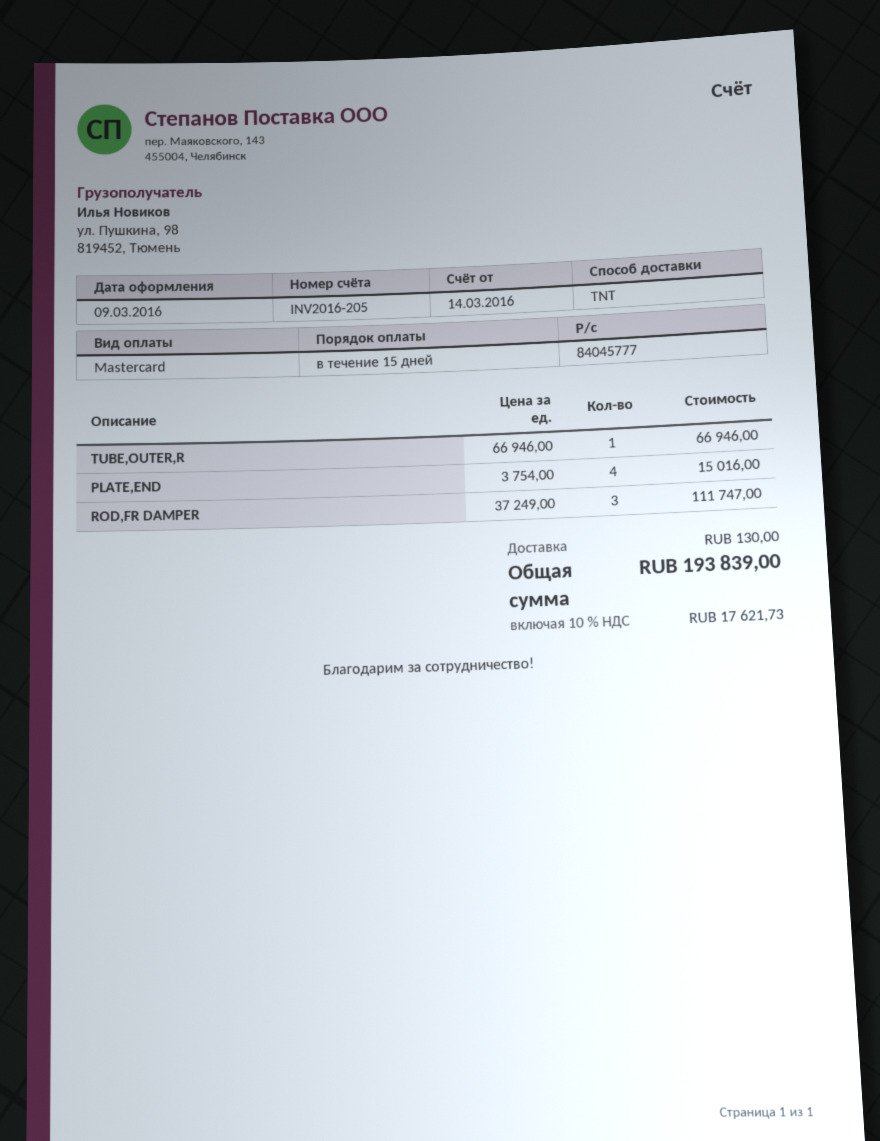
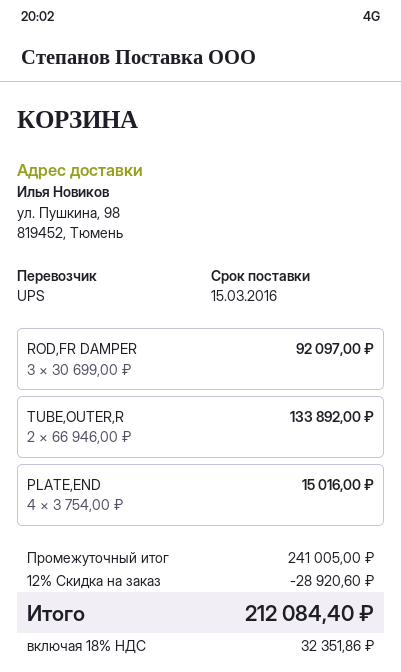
shipping method: TNT -> UPS
TUBE,OUTER,R: 1 x 66946.00 = 66946.00 -> 2 x 66946.00 = 133892.00
ROD,FR DAMPER: 3 x 37249.00 = 111747.00 -> 3 x 30699.00 = 92097.00
discount: none -> 12% = 28920.60
shipping: 130.00 -> none
tax: 10% = 17621.73 -> 18% = 32351.86
total: 193839.00 -> 212084.40

